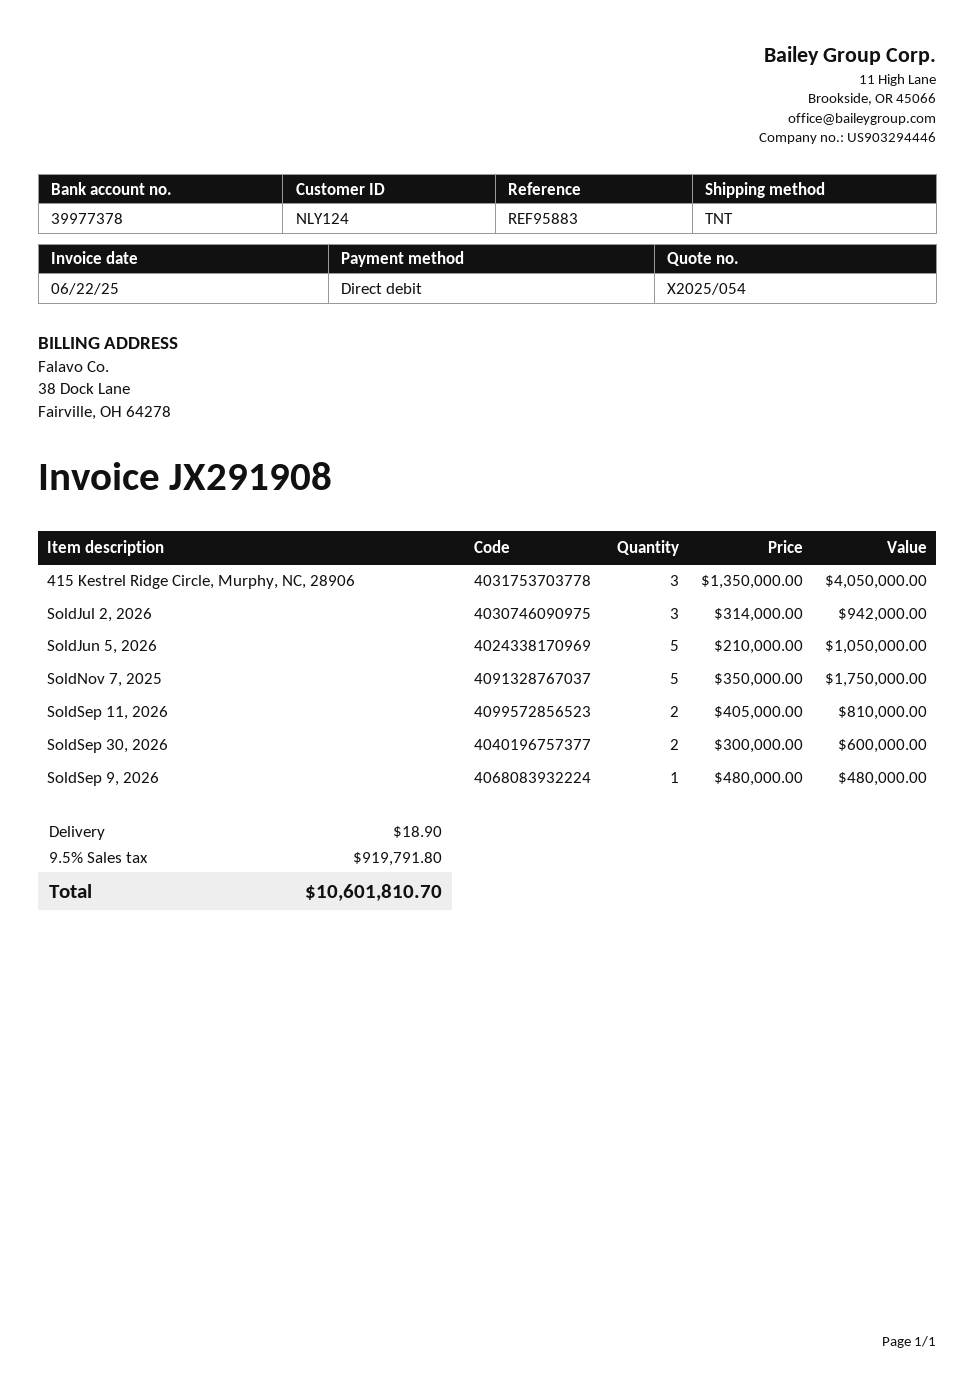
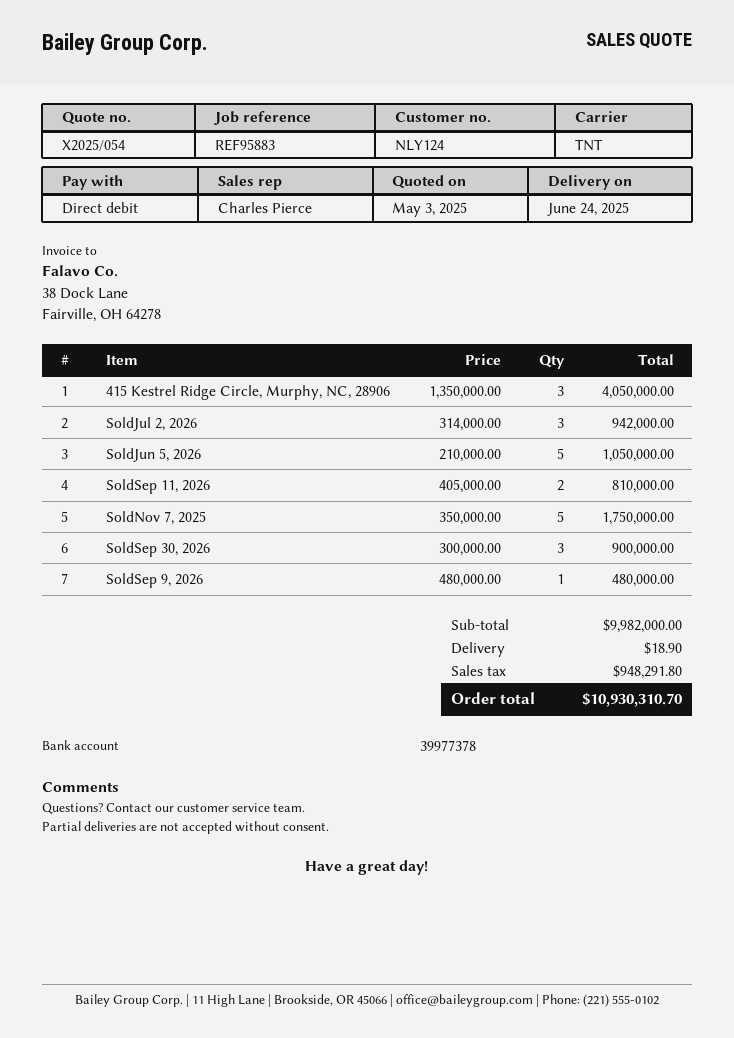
SoldSep 30, 2026: 2 x 300000.00 = 600000.00 -> 3 x 300000.00 = 900000.00
tax: 919791.80 -> 948291.80
total: 10601810.70 -> 10930310.70

